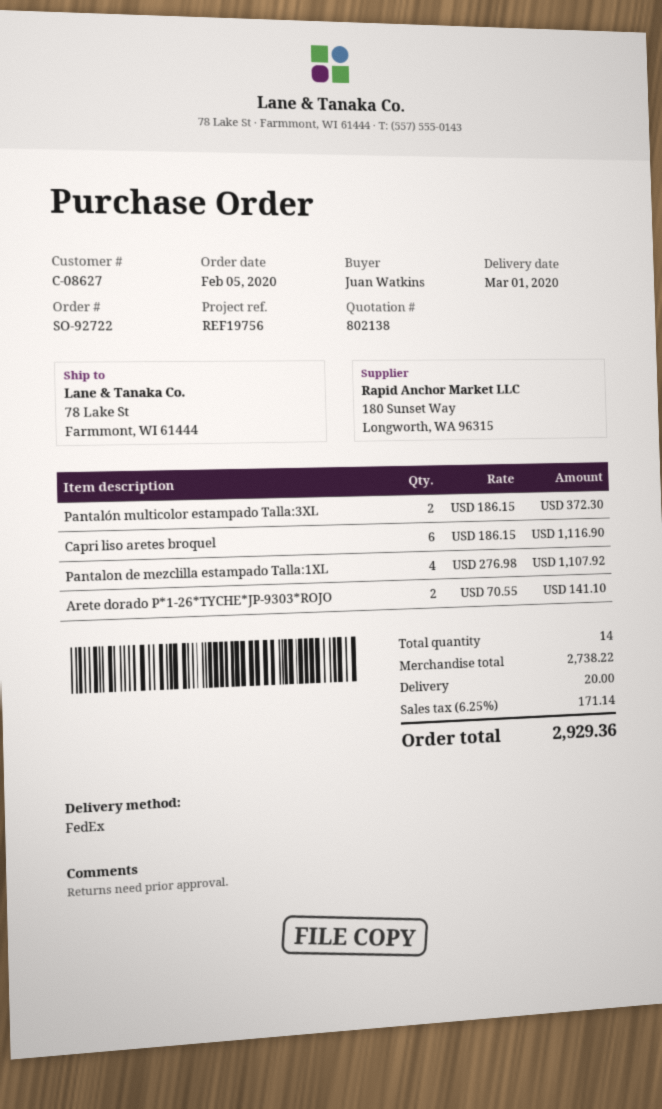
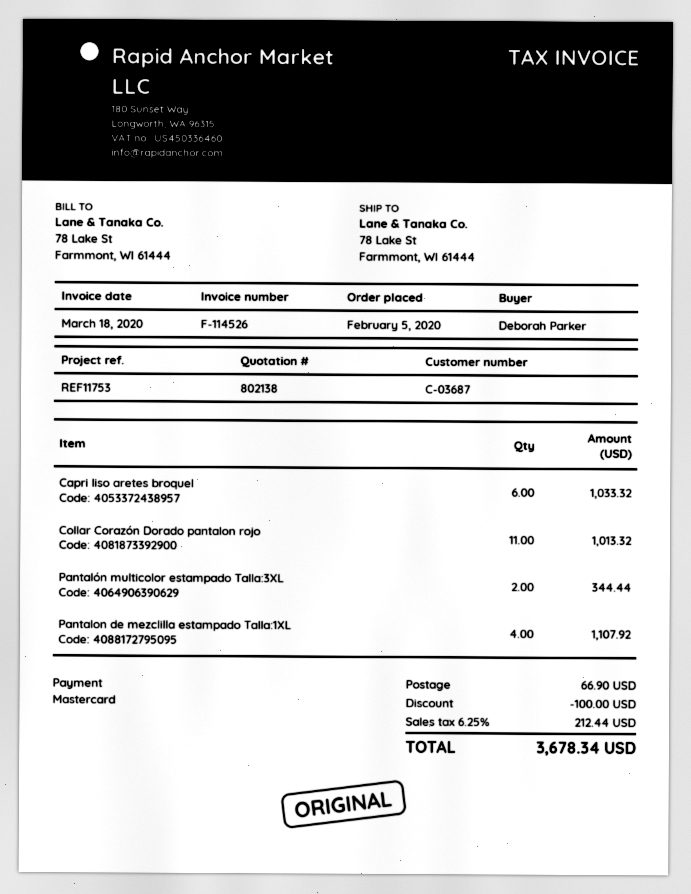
customer number: C-08627 -> C-03687
reference: REF19756 -> REF11753
ordered by: Juan Watkins -> Deborah Parker
Pantalón multicolor estampado Talla:3XL: 2 for 372.30 -> 2 for 344.44
Capri liso aretes broquel: 6 for 1116.90 -> 6 for 1033.32
Arete dorado P*1-26*TYCHE*JP-9303*ROJO: 2 for 141.10 -> none
Collar Corazón Dorado pantalon rojo: none -> 11 for 1013.32
discount: none -> 100.00
shipping: 20.00 -> 66.90
tax: 6.25% = 171.14 -> 6.25% = 212.44
total: 2929.36 -> 3678.34

